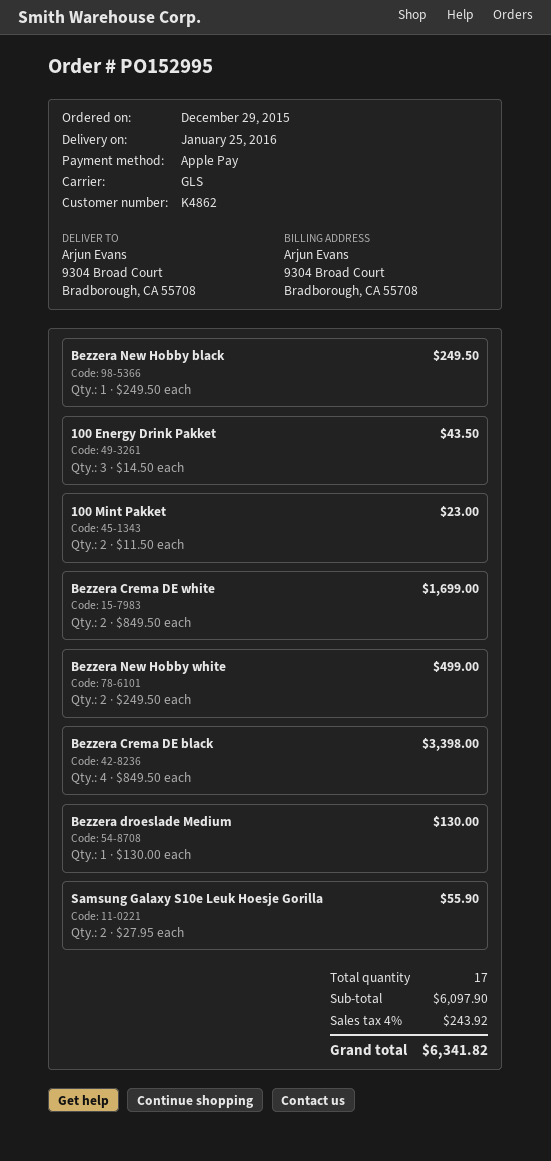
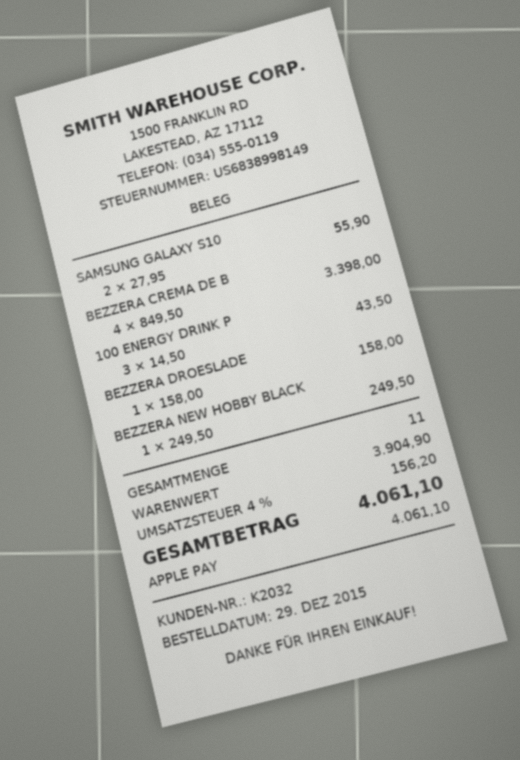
customer number: K4862 -> K2032
100 Mint Pakket: 2 x 11.50 = 23.00 -> none
Bezzera Crema DE white: 2 x 849.50 = 1699.00 -> none
Bezzera New Hobby white: 2 x 249.50 = 499.00 -> none
Bezzera droeslade Medium: 1 x 130.00 = 130.00 -> 1 x 158.00 = 158.00
total quantity: 17 -> 11
subtotal: 6097.90 -> 3904.90
tax: 4% = 243.92 -> 4% = 156.20
total: 6341.82 -> 4061.10

